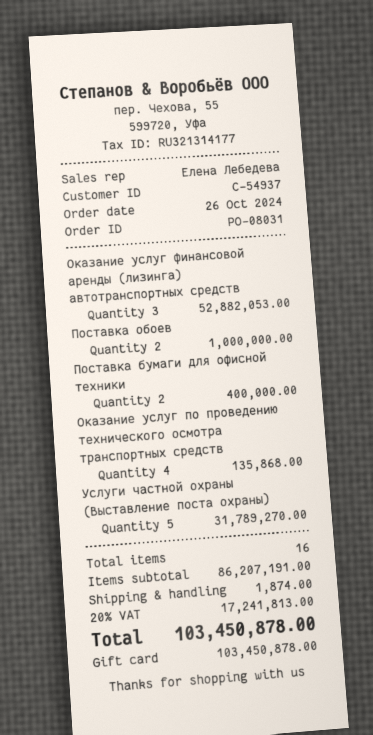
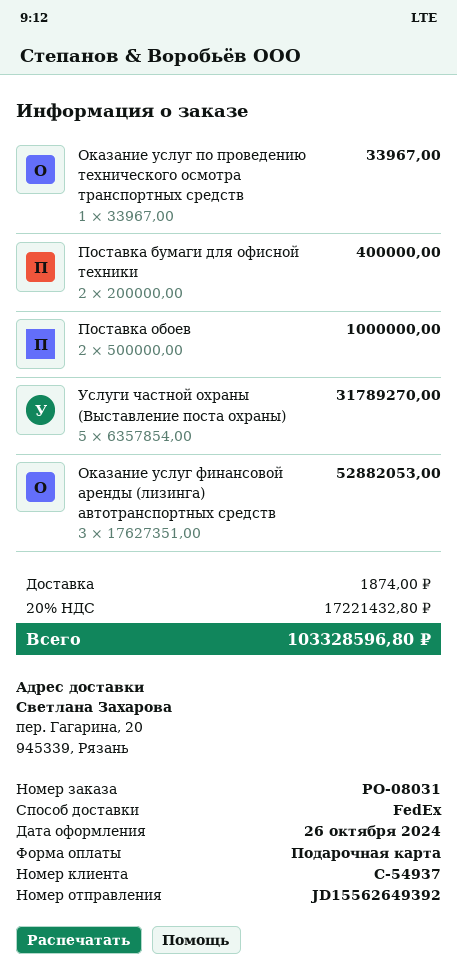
Оказание услуг по проведению технического осмотра транспортных средств: 4 for 135868.00 -> 1 for 33967.00
tax: 20% = 17241813.00 -> 20% = 17221432.80
total: 103450878.00 -> 103328596.80

